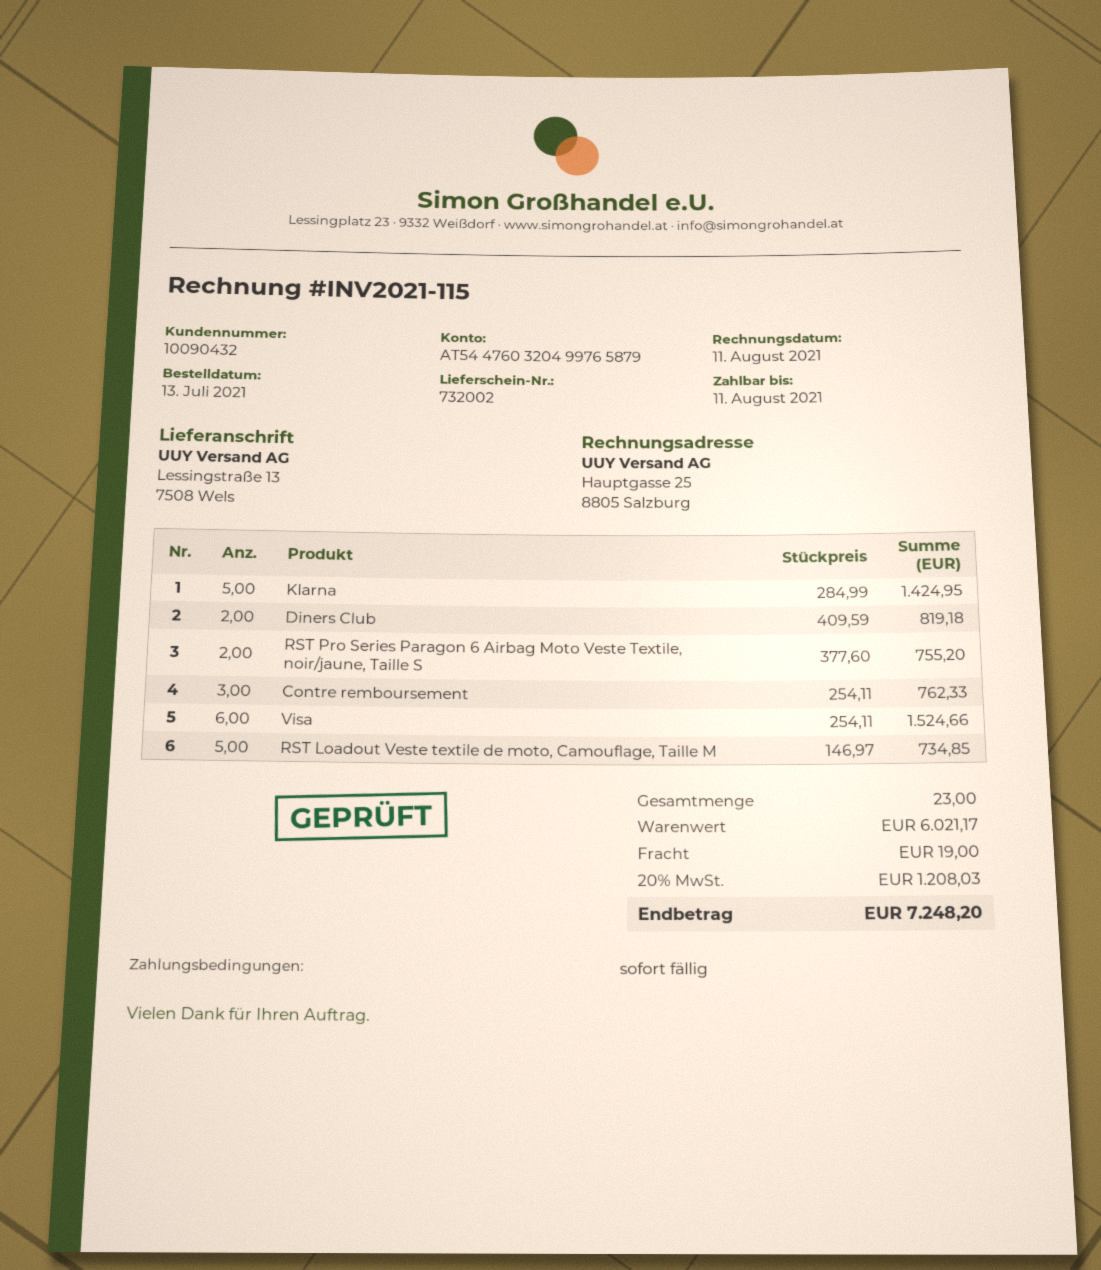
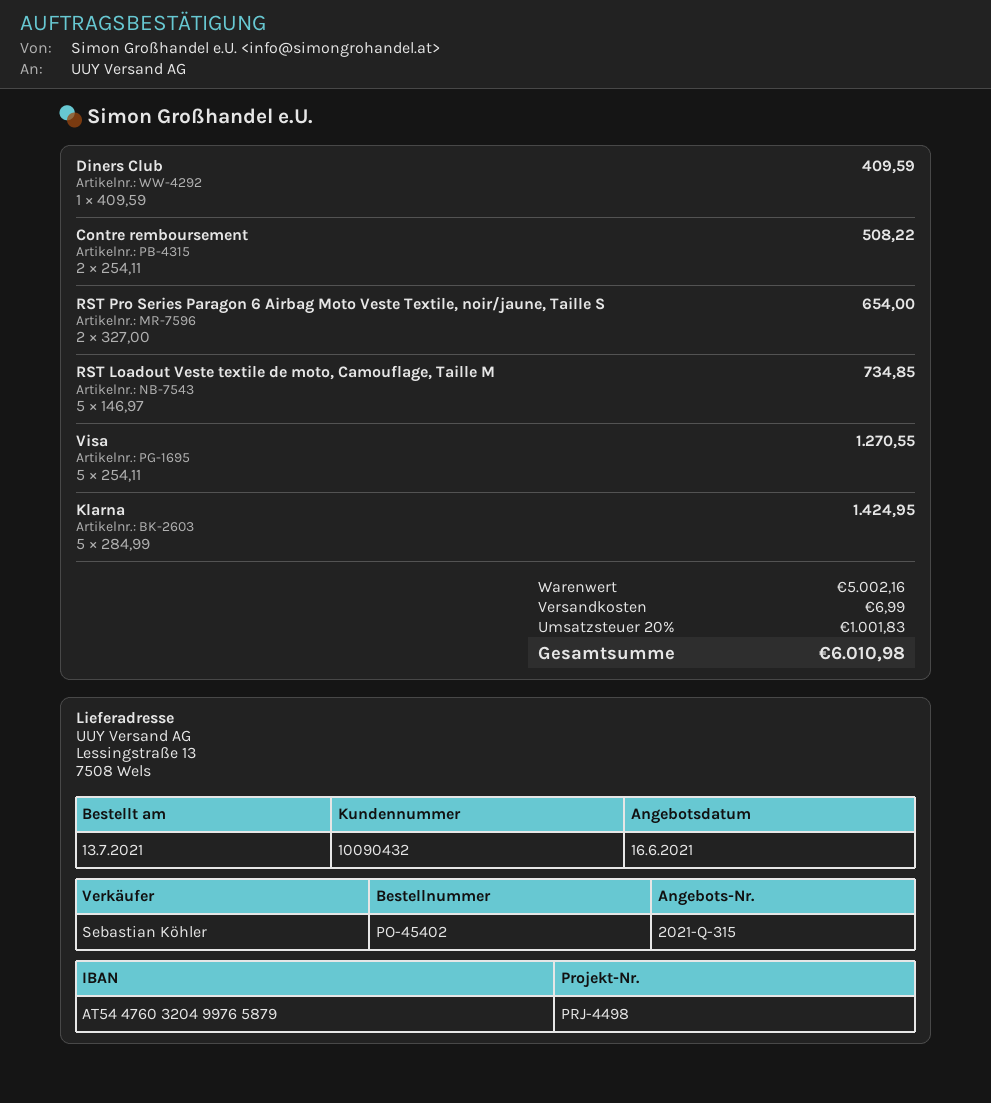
Diners Club: 2 x 409.59 = 819.18 -> 1 x 409.59 = 409.59
RST Pro Series Paragon 6 Airbag Moto Veste Textile, noir/jaune, Taille S: 2 x 377.60 = 755.20 -> 2 x 327.00 = 654.00
Contre remboursement: 3 x 254.11 = 762.33 -> 2 x 254.11 = 508.22
Visa: 6 x 254.11 = 1524.66 -> 5 x 254.11 = 1270.55
subtotal: 6021.17 -> 5002.16
shipping: 19.00 -> 6.99
tax: 20% = 1208.03 -> 20% = 1001.83
total: 7248.20 -> 6010.98

